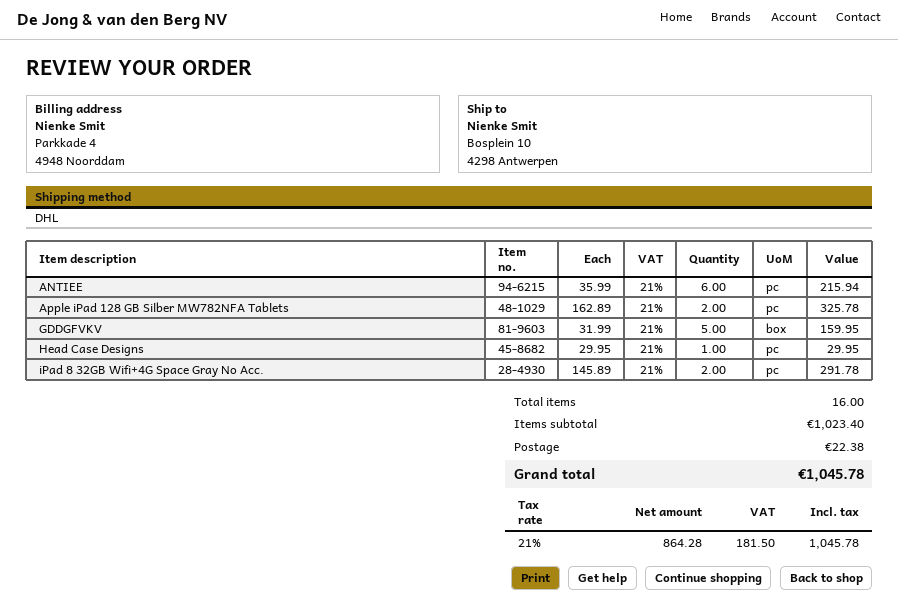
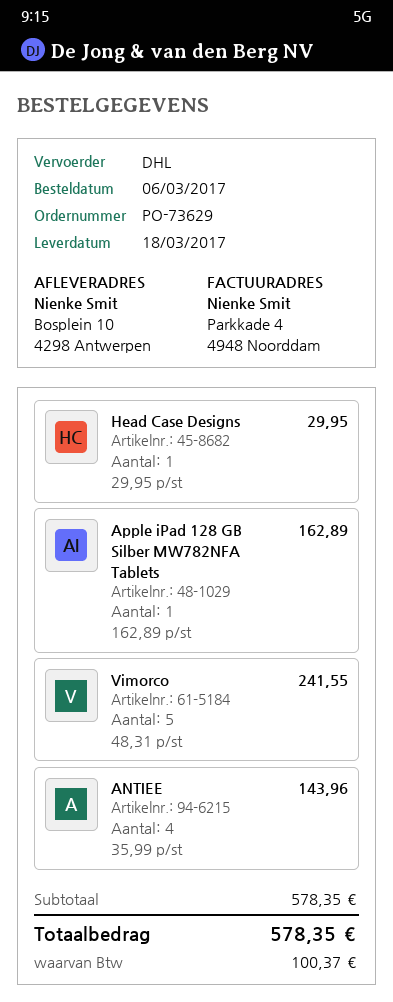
ANTIEE: 6 x 35.99 = 215.94 -> 4 x 35.99 = 143.96
Apple iPad 128 GB Silber MW782NFA Tablets: 2 x 162.89 = 325.78 -> 1 x 162.89 = 162.89
GDDGFVKV: 5 x 31.99 = 159.95 -> none
iPad 8 32GB Wifi+4G Space Gray No Acc.: 2 x 145.89 = 291.78 -> none
Vimorco: none -> 5 x 48.31 = 241.55
subtotal: 1023.40 -> 578.35
shipping: 22.38 -> none
tax: 181.50 -> 100.37
total: 1045.78 -> 578.35

